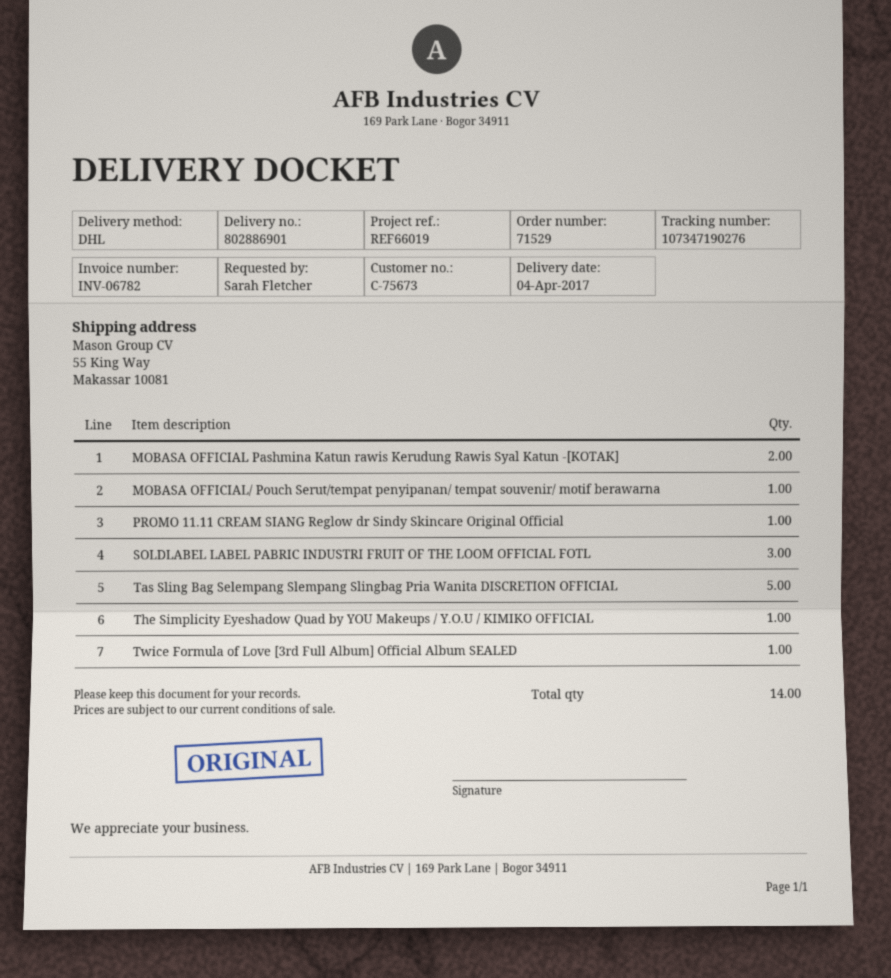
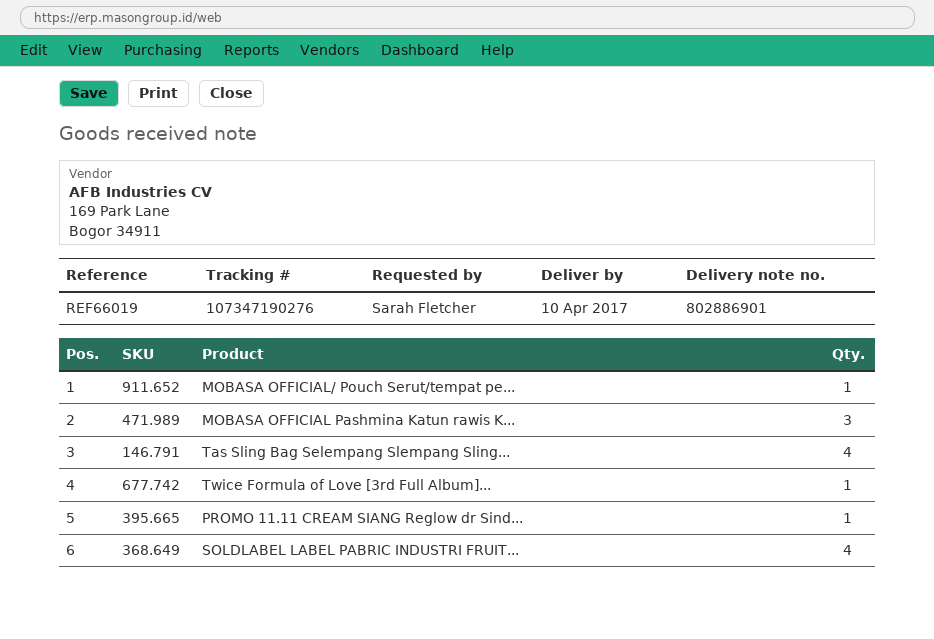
delivery date: 2017-04-04 -> 2017-04-10
MOBASA OFFICIAL Pashmina Katun rawis Kerudung Rawis Syal Katun -[KOTAK]: 2 -> 3
SOLDLABEL LABEL PABRIC INDUSTRI FRUIT OF THE LOOM OFFICIAL FOTL: 3 -> 4
Tas Sling Bag Selempang Slempang Slingbag Pria Wanita DISCRETION OFFICIAL: 5 -> 4
The Simplicity Eyeshadow Quad by YOU Makeups / Y.O.U / KIMIKO OFFICIAL: 1 -> none

